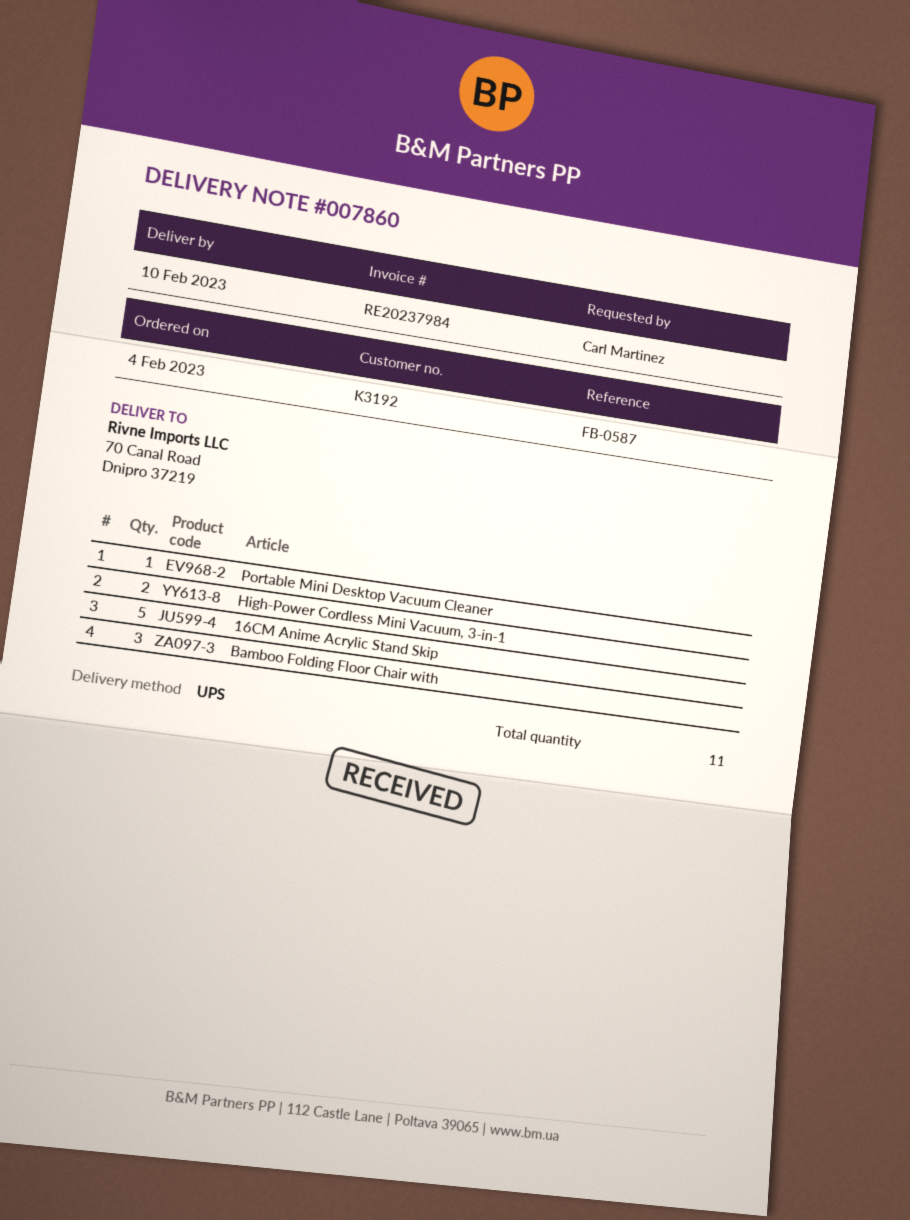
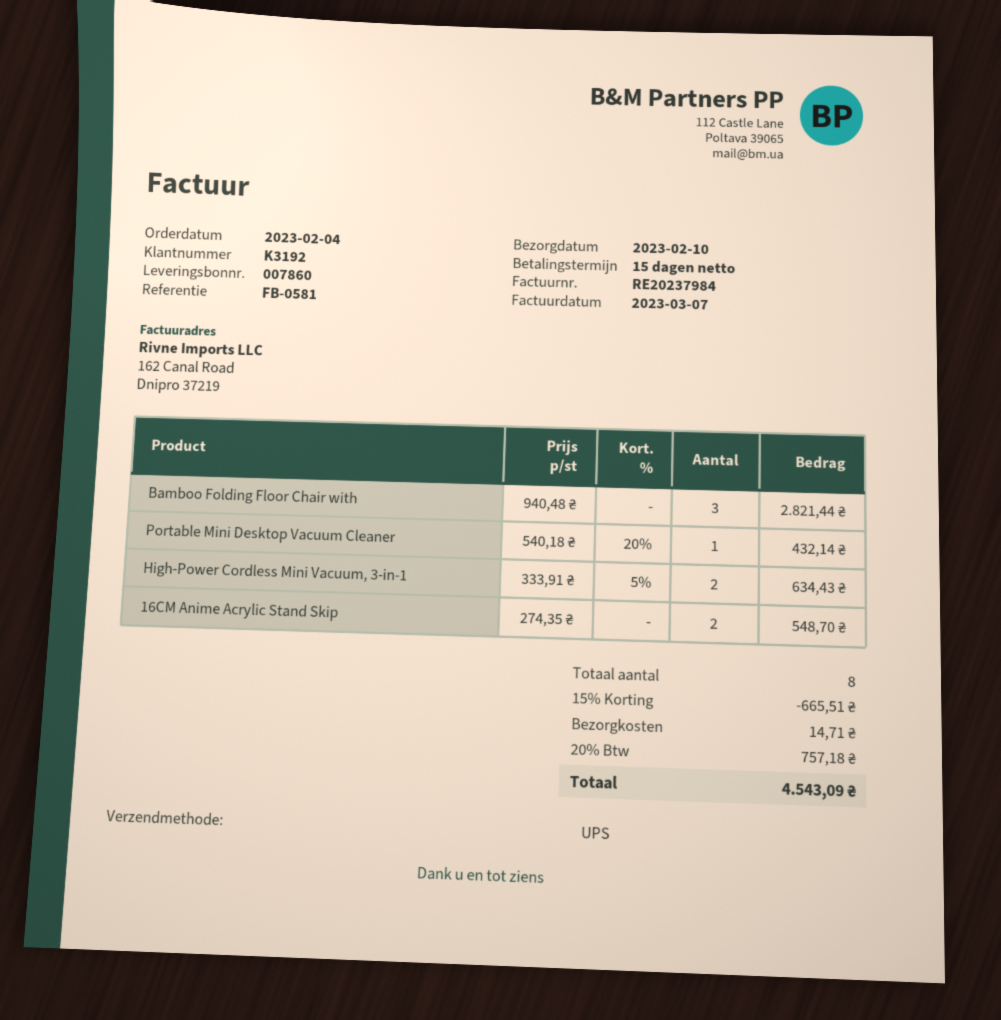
reference: FB-0587 -> FB-0581
16CM Anime Acrylic Stand Skip: 5 -> 2
total quantity: 11 -> 8

